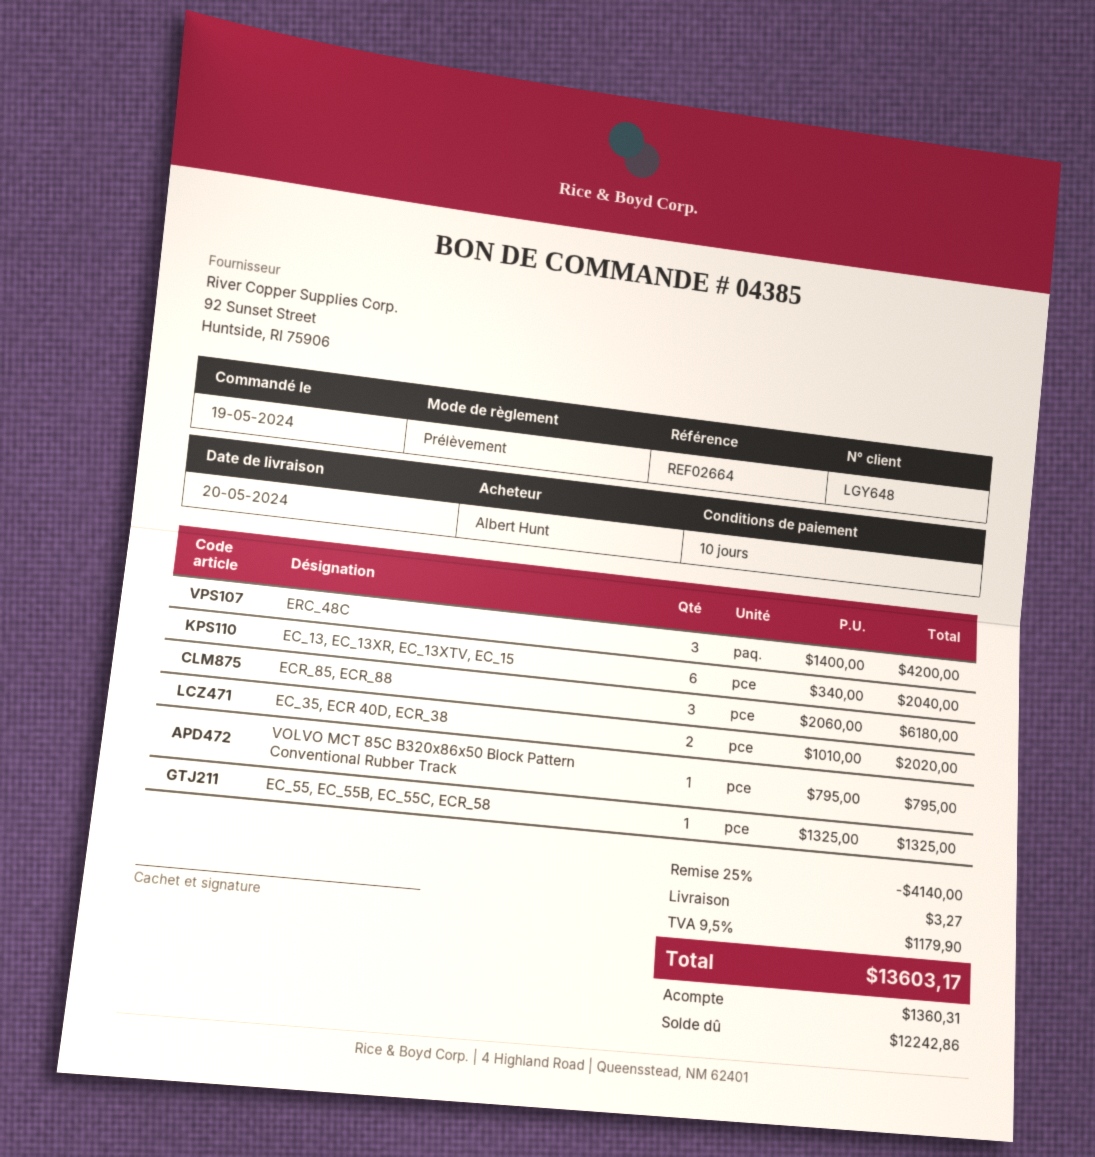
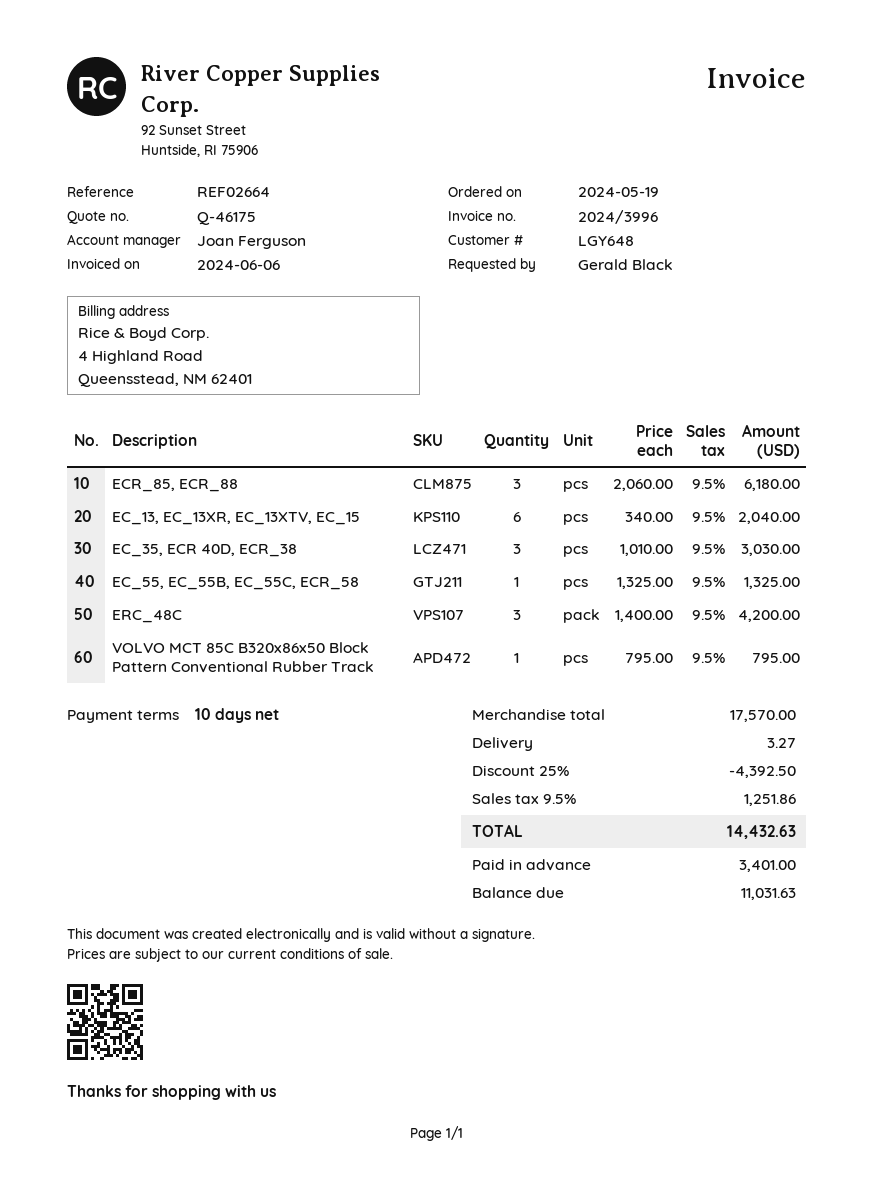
ordered by: Albert Hunt -> Gerald Black
EC_35, ECR 40D, ECR_38: 2 x 1010.00 = 2020.00 -> 3 x 1010.00 = 3030.00
discount: 25% = 4140.00 -> 25% = 4392.50
tax: 9.5% = 1179.90 -> 9.5% = 1251.86
total: 13603.17 -> 14432.63
deposit: 1360.31 -> 3401.00
balance: 12242.86 -> 11031.63

